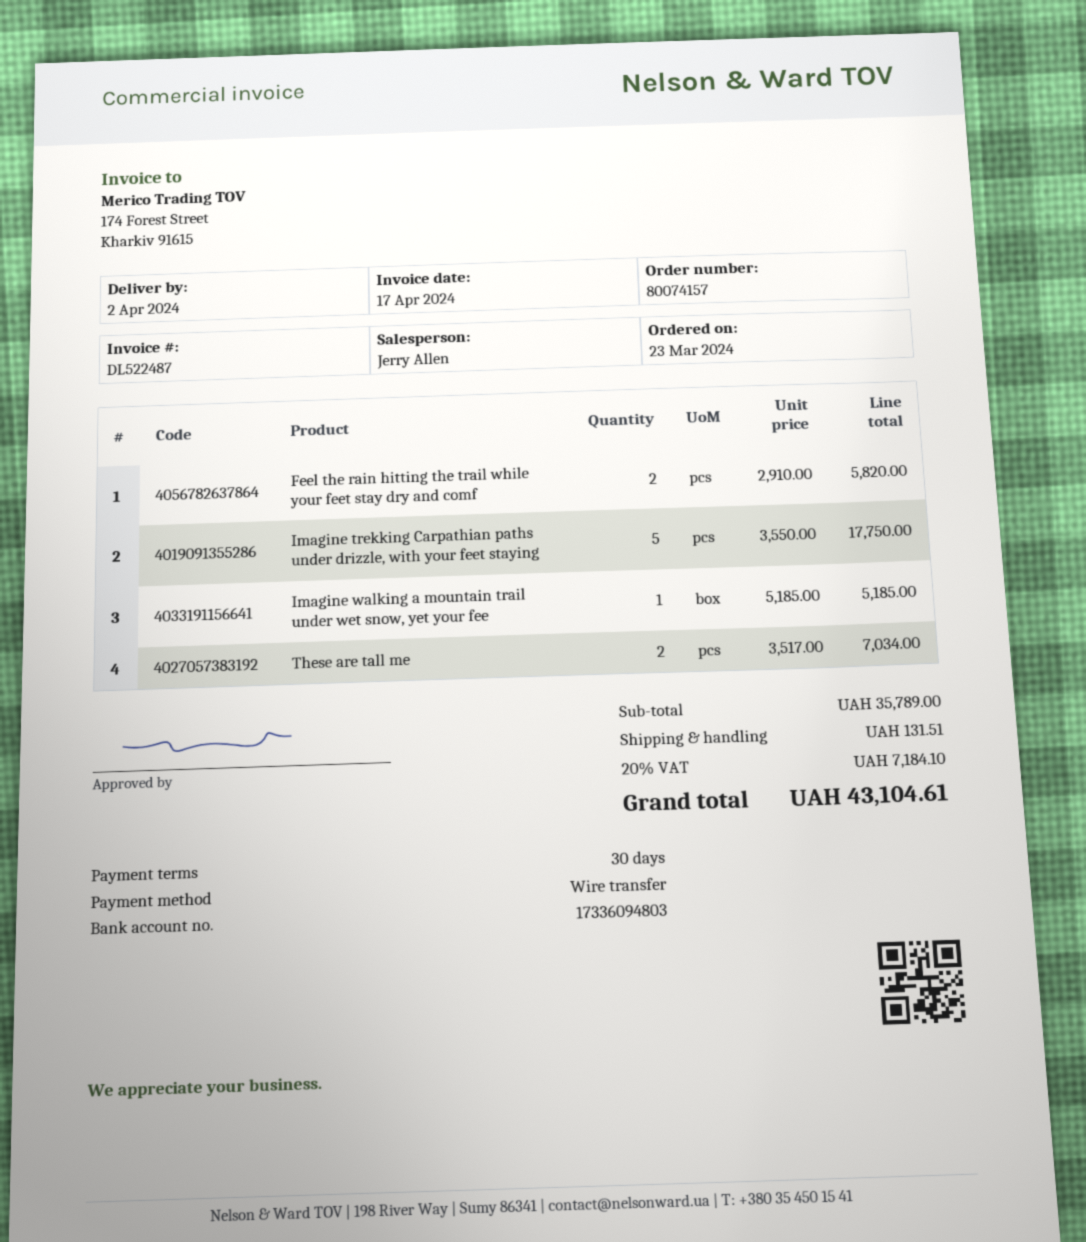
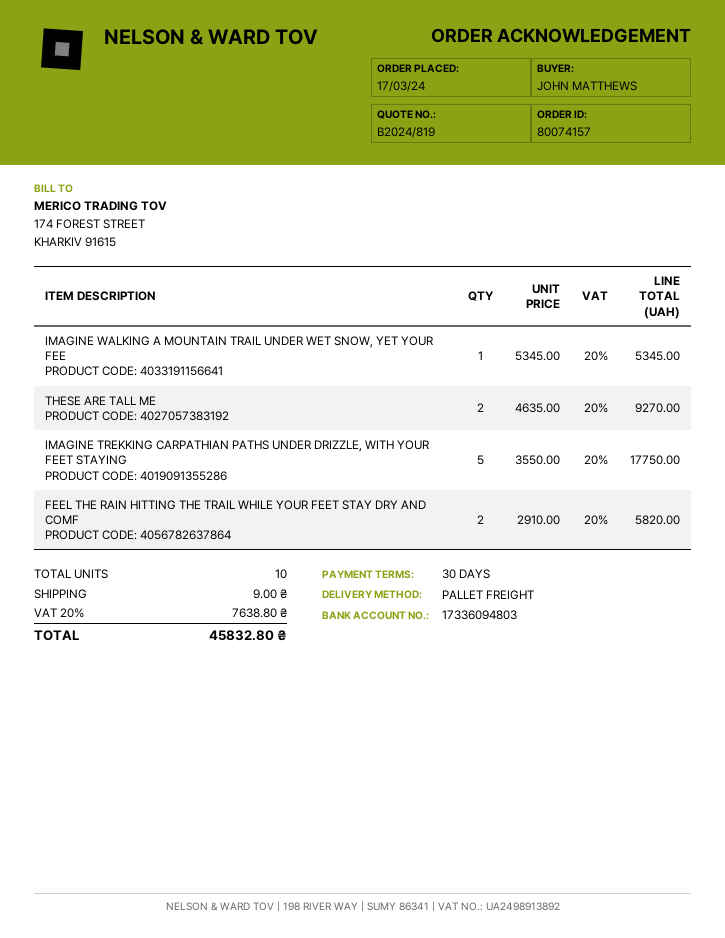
order date: 2024-03-23 -> 2024-03-17
Imagine walking a mountain trail under wet snow, yet your fee: 1 x 5185.00 = 5185.00 -> 1 x 5345.00 = 5345.00
These are tall me: 2 x 3517.00 = 7034.00 -> 2 x 4635.00 = 9270.00
shipping: 131.51 -> 9.00
tax: 20% = 7184.10 -> 20% = 7638.80
total: 43104.61 -> 45832.80

